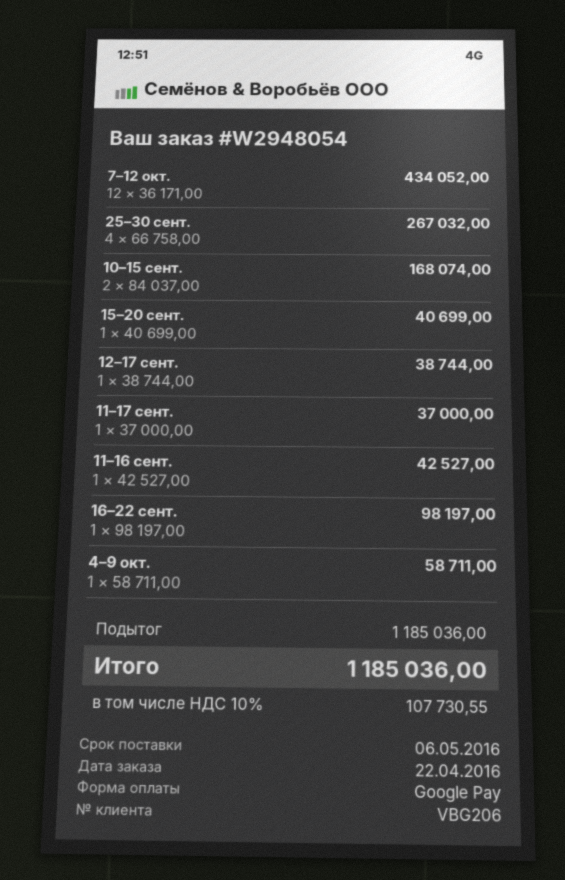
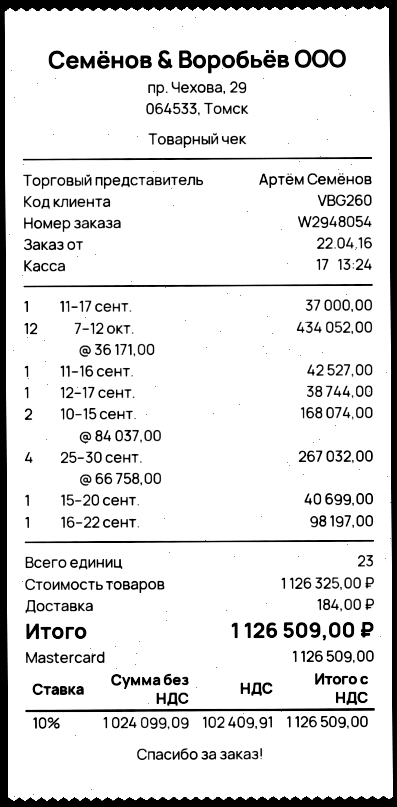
customer number: VBG206 -> VBG260
payment method: Google Pay -> Mastercard
4–9 окт.: 1 x 58711.00 = 58711.00 -> none
subtotal: 1185036.00 -> 1126325.00
shipping: none -> 184.00
tax: 10% = 107730.55 -> 10% = 102409.91
total: 1185036.00 -> 1126509.00

